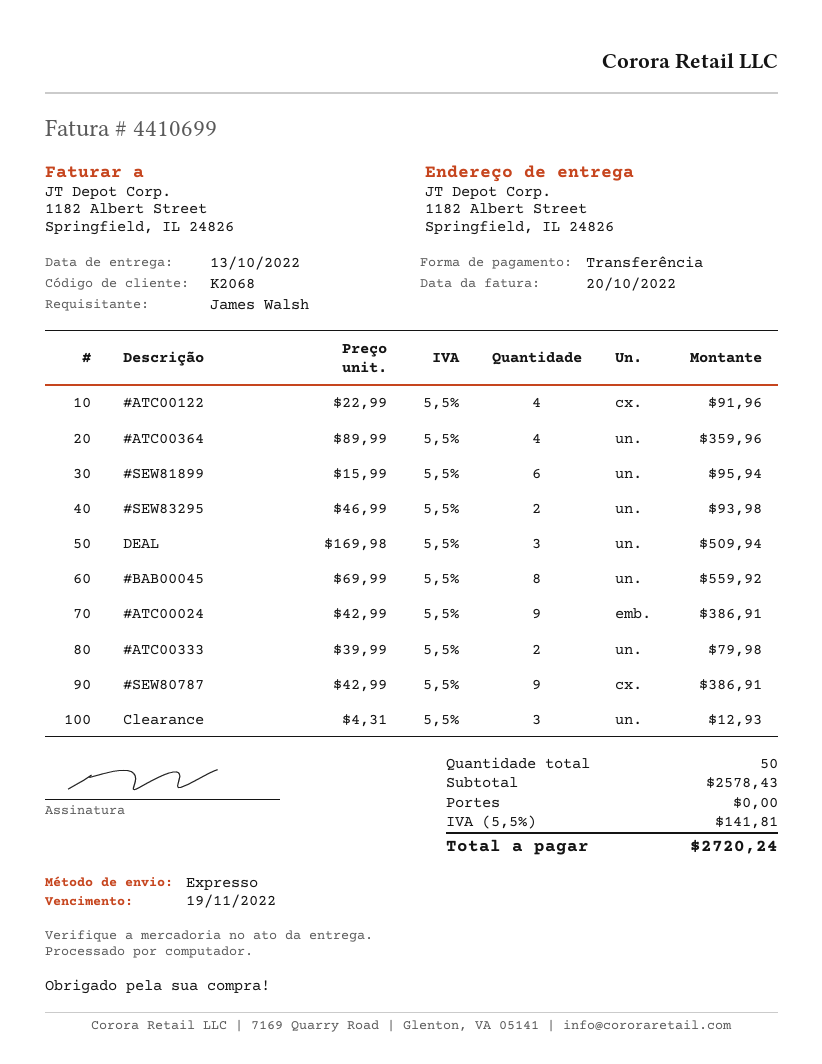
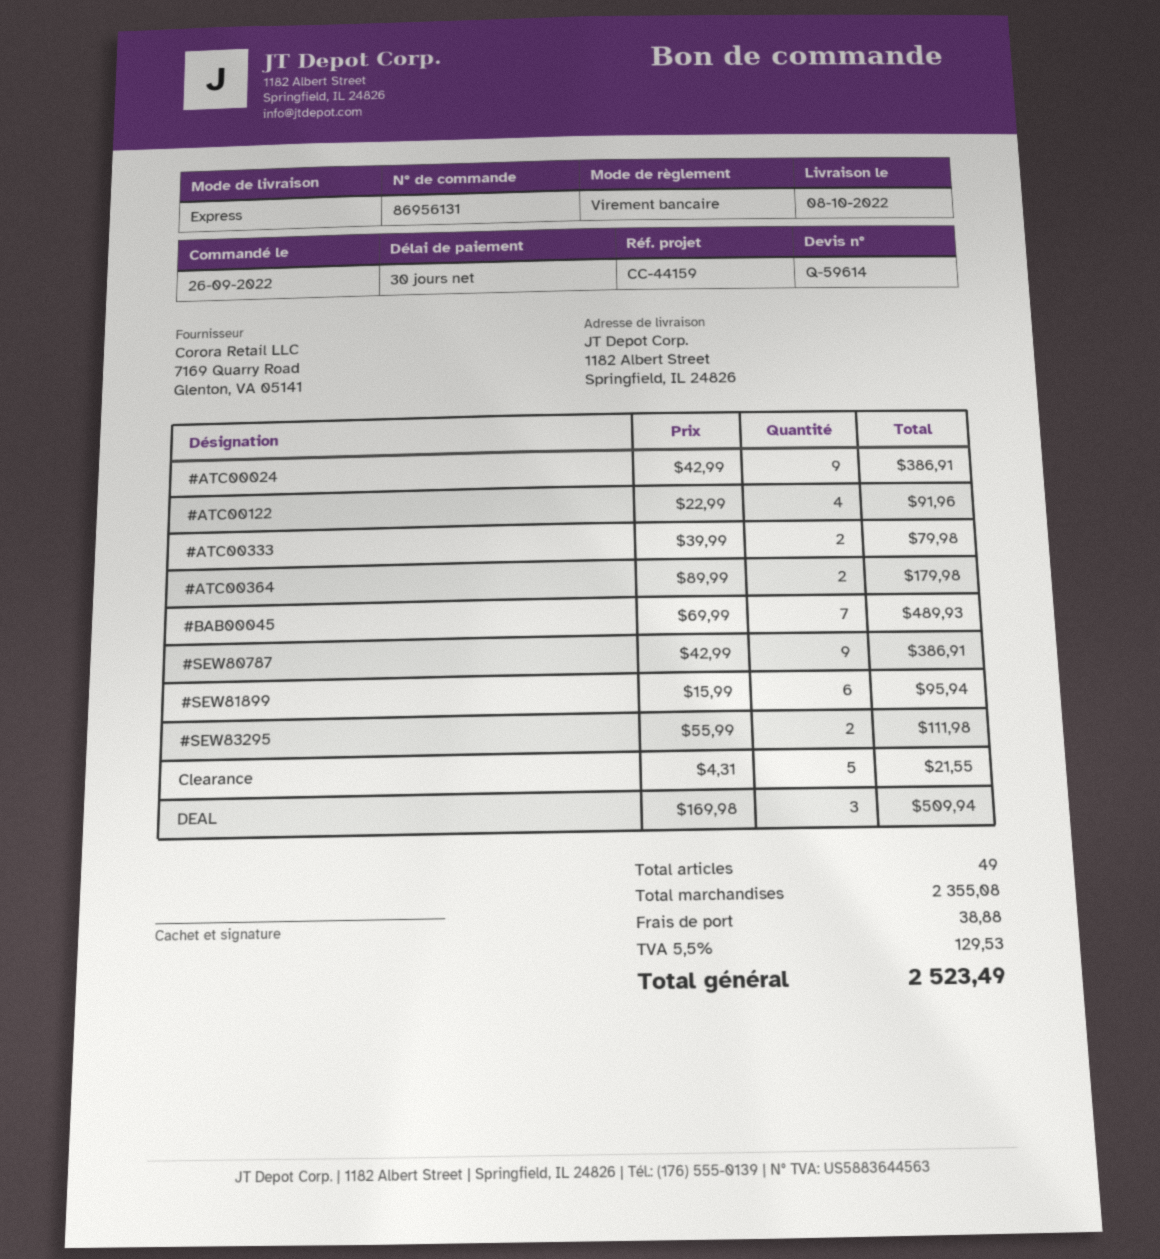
delivery date: 2022-10-13 -> 2022-10-08
#ATC00364: 4 x 89.99 = 359.96 -> 2 x 89.99 = 179.98
#SEW83295: 2 x 46.99 = 93.98 -> 2 x 55.99 = 111.98
#BAB00045: 8 x 69.99 = 559.92 -> 7 x 69.99 = 489.93
Clearance: 3 x 4.31 = 12.93 -> 5 x 4.31 = 21.55
total quantity: 50 -> 49
subtotal: 2578.43 -> 2355.08
shipping: 0.00 -> 38.88
tax: 5.5% = 141.81 -> 5.5% = 129.53
total: 2720.24 -> 2523.49

